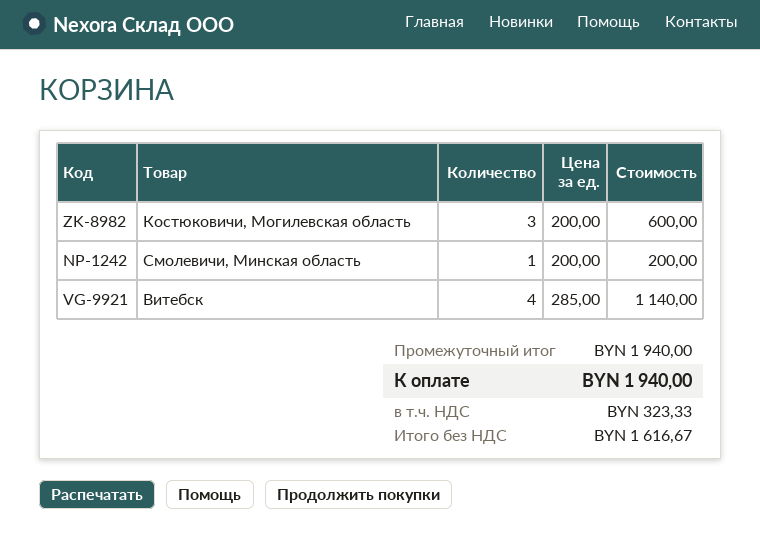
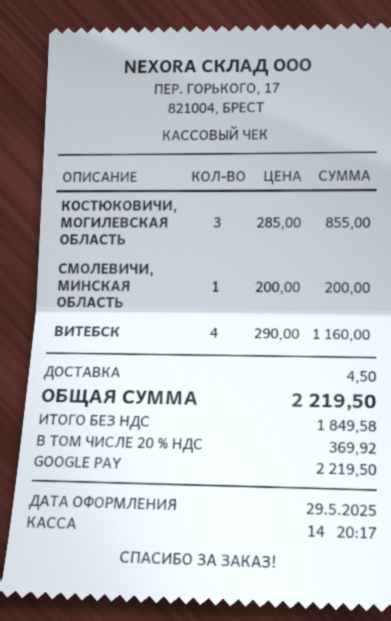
Костюковичи, Могилевская область: 3 x 200.00 = 600.00 -> 3 x 285.00 = 855.00
Витебск: 4 x 285.00 = 1140.00 -> 4 x 290.00 = 1160.00
shipping: none -> 4.50
net: 1616.67 -> 1849.58
tax: 323.33 -> 369.92
total: 1940.00 -> 2219.50

